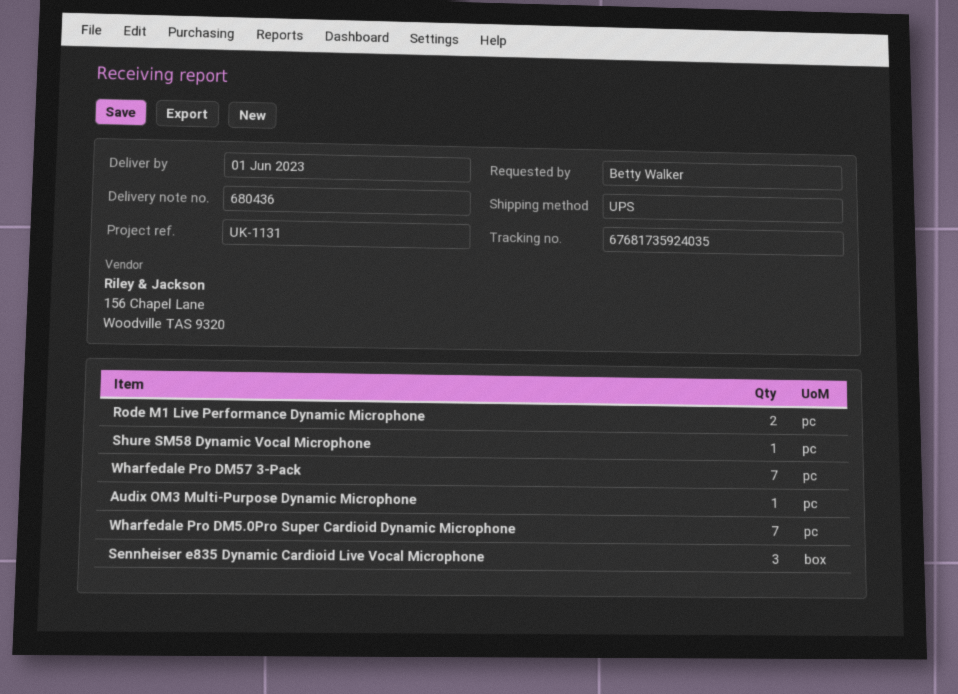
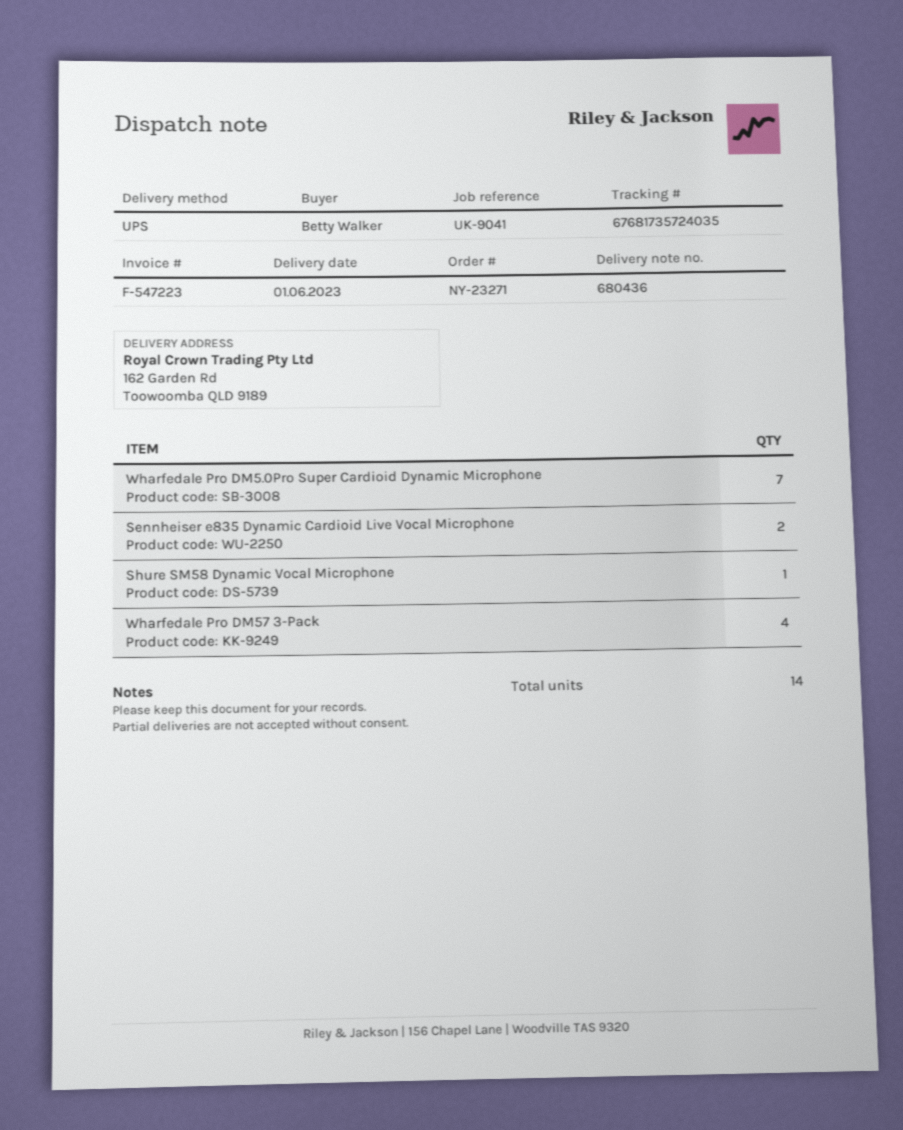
reference: UK-1131 -> UK-9041
tracking number: 67681735924035 -> 67681735724035
Rode M1 Live Performance Dynamic Microphone: 2 -> none
Wharfedale Pro DM57 3-Pack: 7 -> 4
Audix OM3 Multi-Purpose Dynamic Microphone: 1 -> none
Sennheiser e835 Dynamic Cardioid Live Vocal Microphone: 3 -> 2

